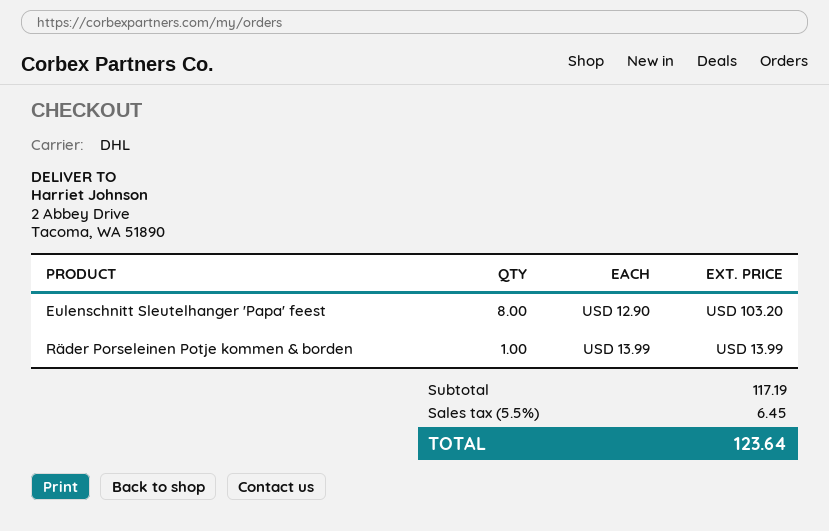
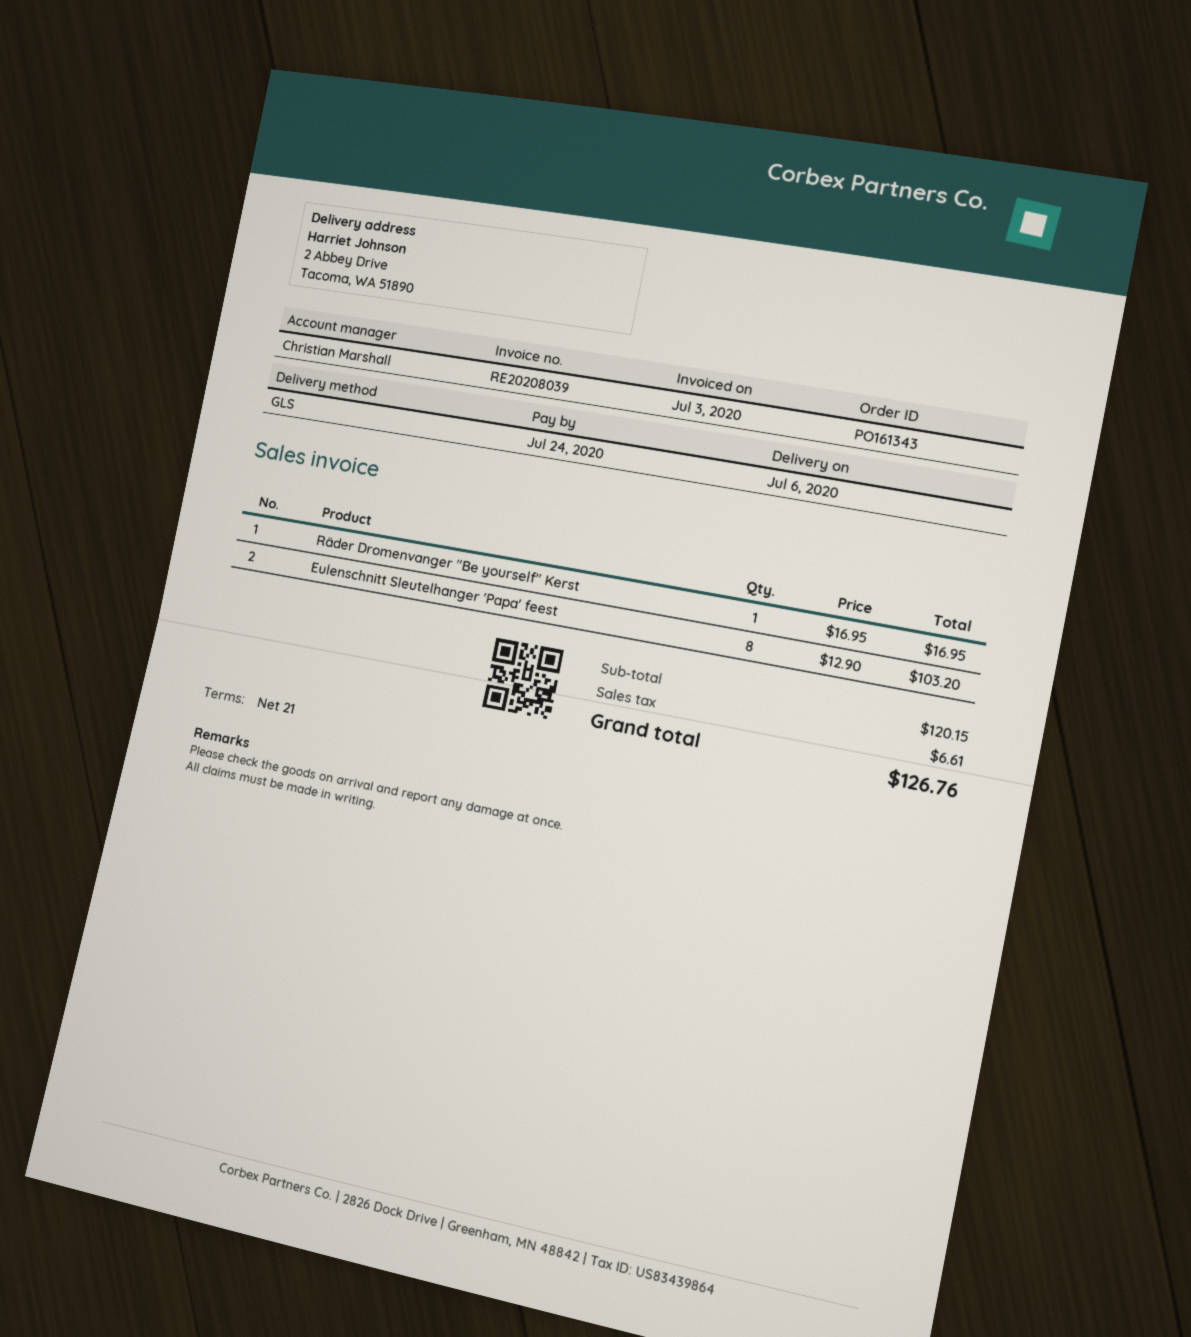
shipping method: DHL -> GLS
Räder Porseleinen Potje kommen & borden: 1 x 13.99 = 13.99 -> none
Räder Dromenvanger "Be yourself" Kerst: none -> 1 x 16.95 = 16.95
subtotal: 117.19 -> 120.15
tax: 6.45 -> 6.61
total: 123.64 -> 126.76

